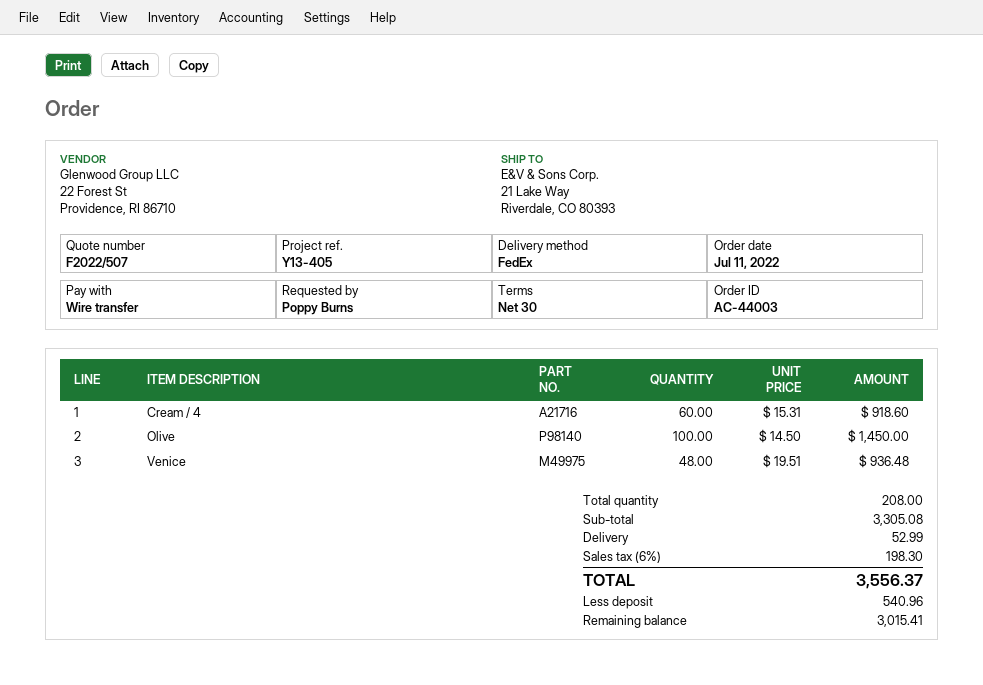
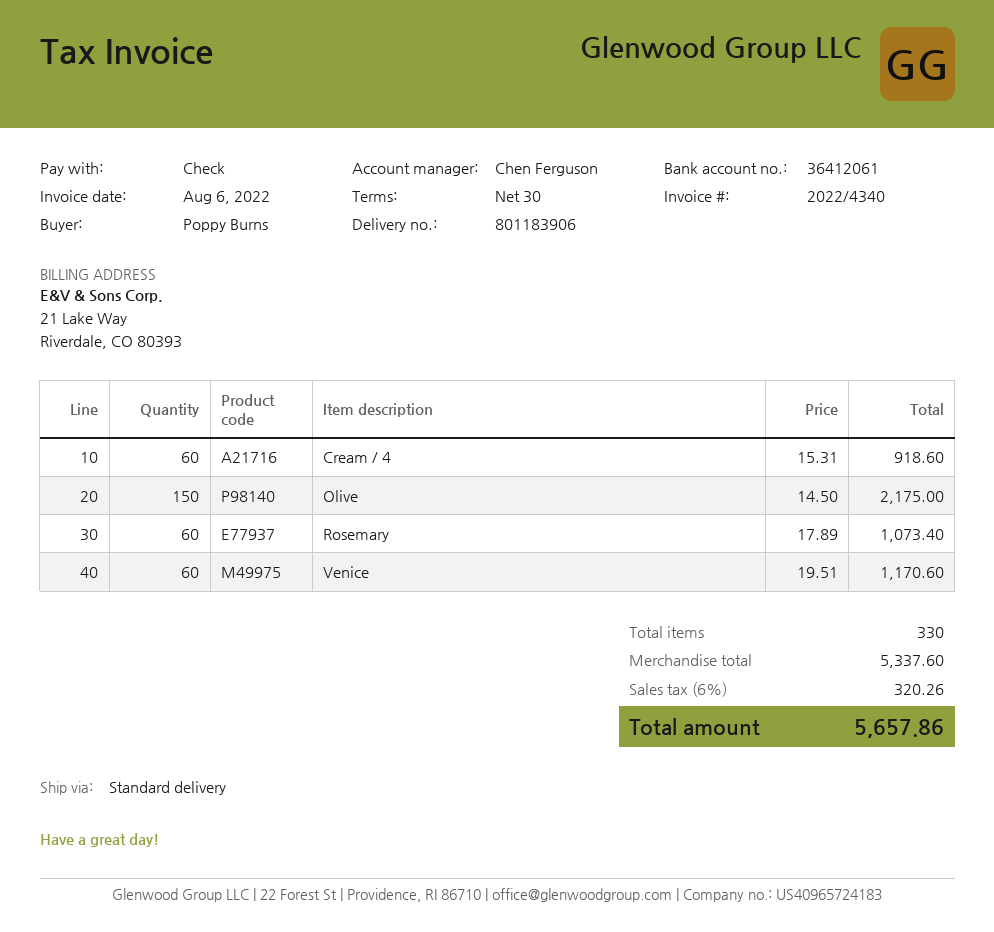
payment method: bank transfer -> cheque
shipping method: FedEx -> standard
Olive: 100 x 14.50 = 1450.00 -> 150 x 14.50 = 2175.00
Venice: 48 x 19.51 = 936.48 -> 60 x 19.51 = 1170.60
Rosemary: none -> 60 x 17.89 = 1073.40
total quantity: 208 -> 330
subtotal: 3305.08 -> 5337.60
shipping: 52.99 -> none
tax: 6% = 198.30 -> 6% = 320.26
total: 3556.37 -> 5657.86

